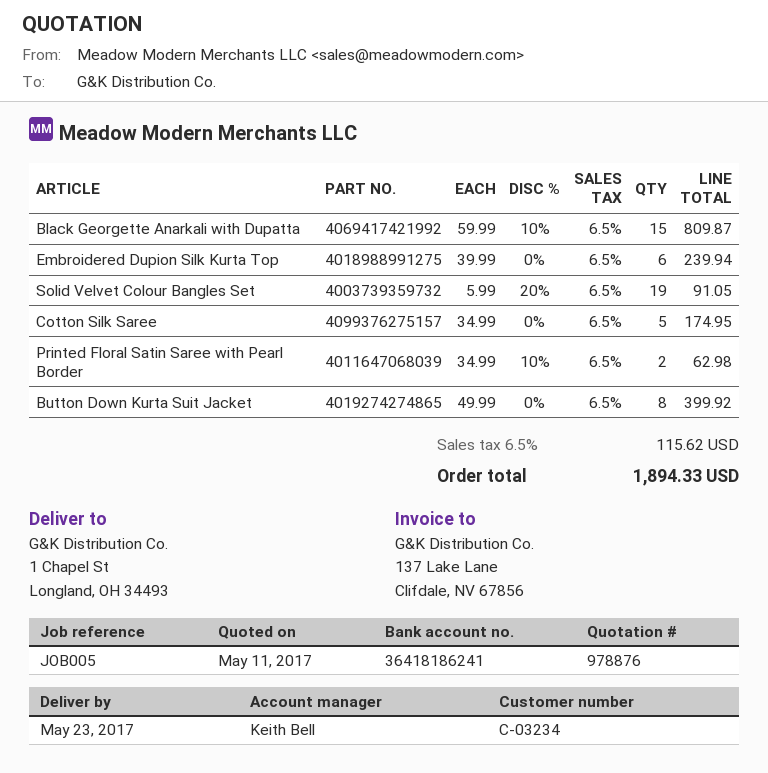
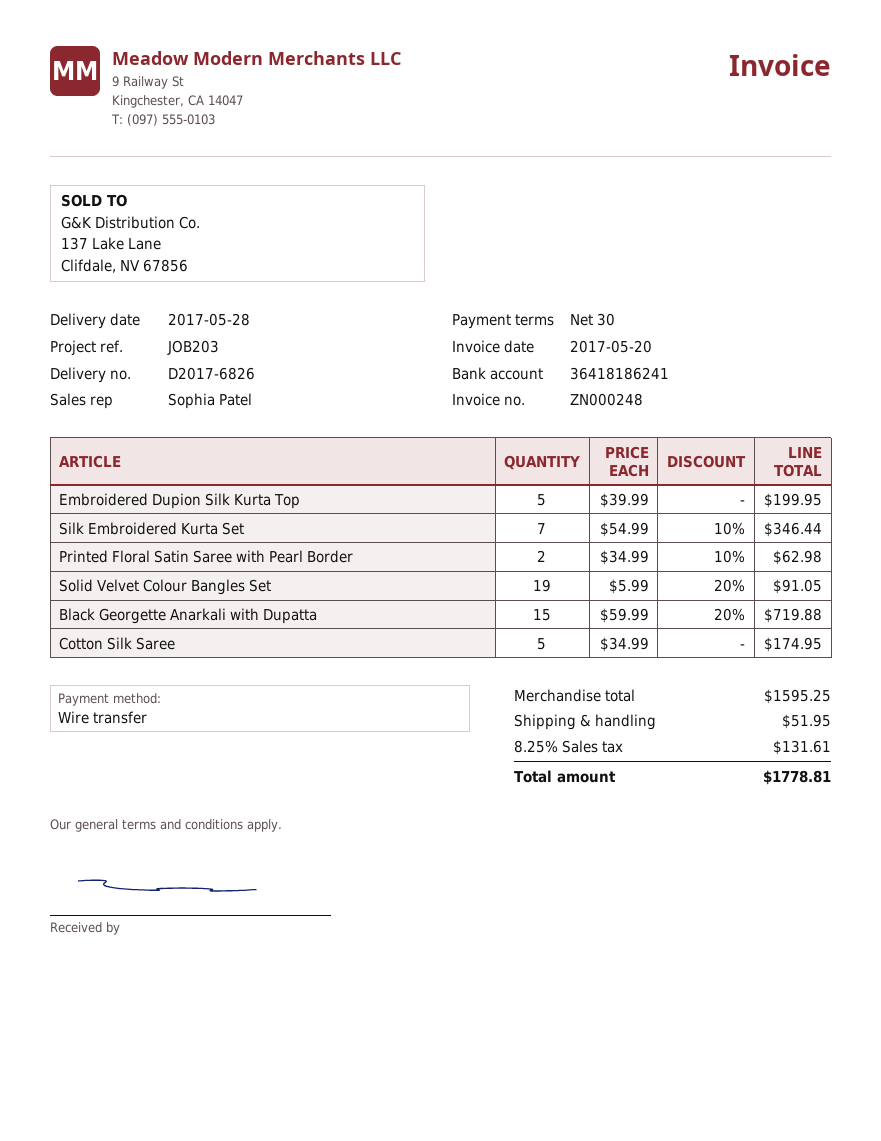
delivery date: 2017-05-23 -> 2017-05-28
reference: JOB005 -> JOB203
sales rep: Keith Bell -> Sophia Patel
Black Georgette Anarkali with Dupatta: 15 x 59.99 - 10% = 809.87 -> 15 x 59.99 - 20% = 719.88
Embroidered Dupion Silk Kurta Top: 6 x 39.99 = 239.94 -> 5 x 39.99 = 199.95
Button Down Kurta Suit Jacket: 8 x 49.99 = 399.92 -> none
Silk Embroidered Kurta Set: none -> 7 x 54.99 - 10% = 346.44
shipping: none -> 51.95
tax: 6.5% = 115.62 -> 8.25% = 131.61
total: 1894.33 -> 1778.81

